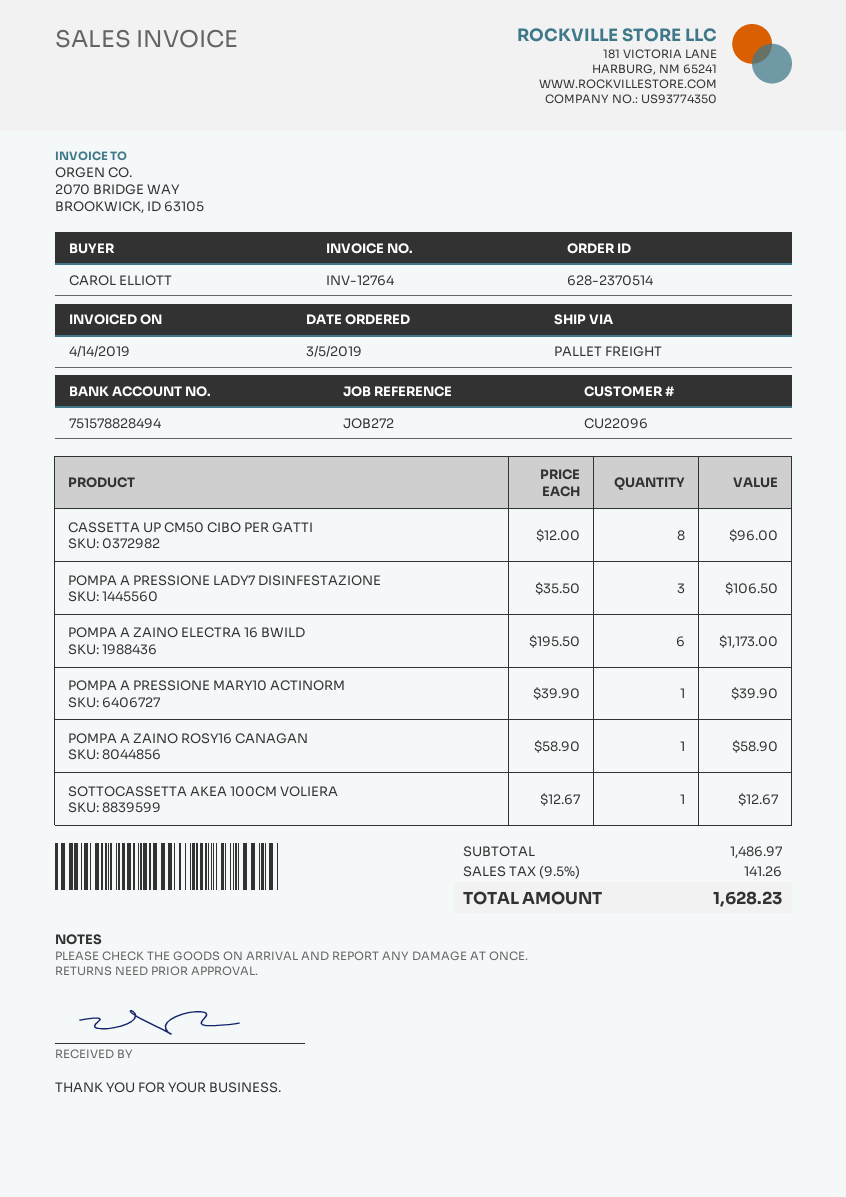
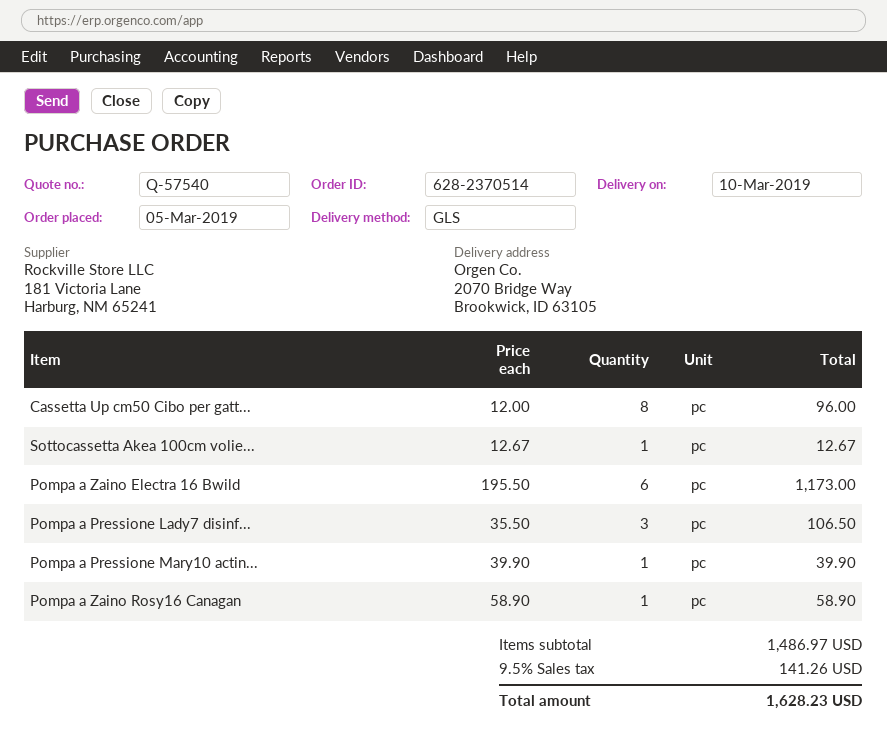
shipping method: pallet freight -> GLS

